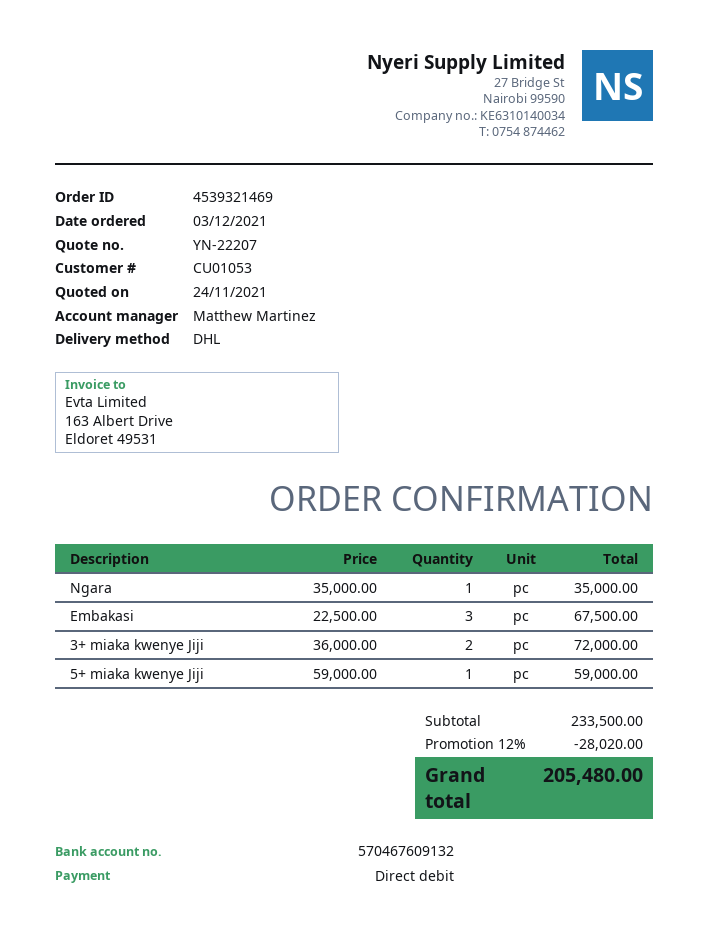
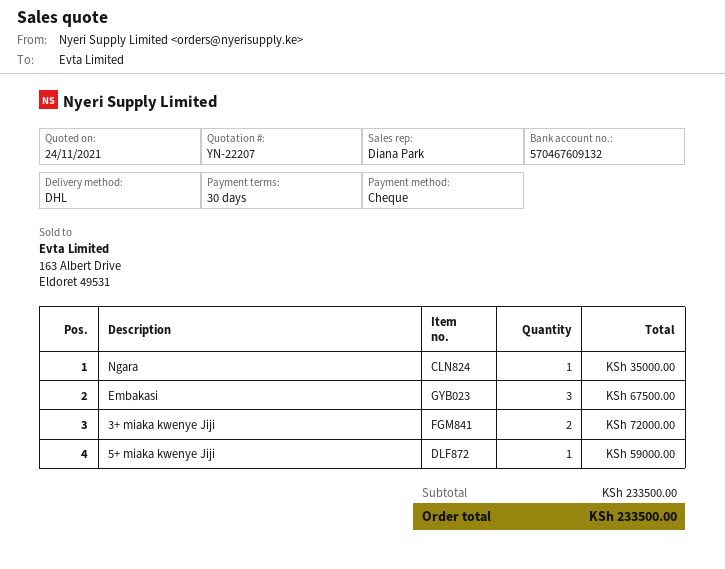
sales rep: Matthew Martinez -> Diana Park
payment method: direct debit -> cheque
discount: 12% = 28020.00 -> none
total: 205480.00 -> 233500.00

